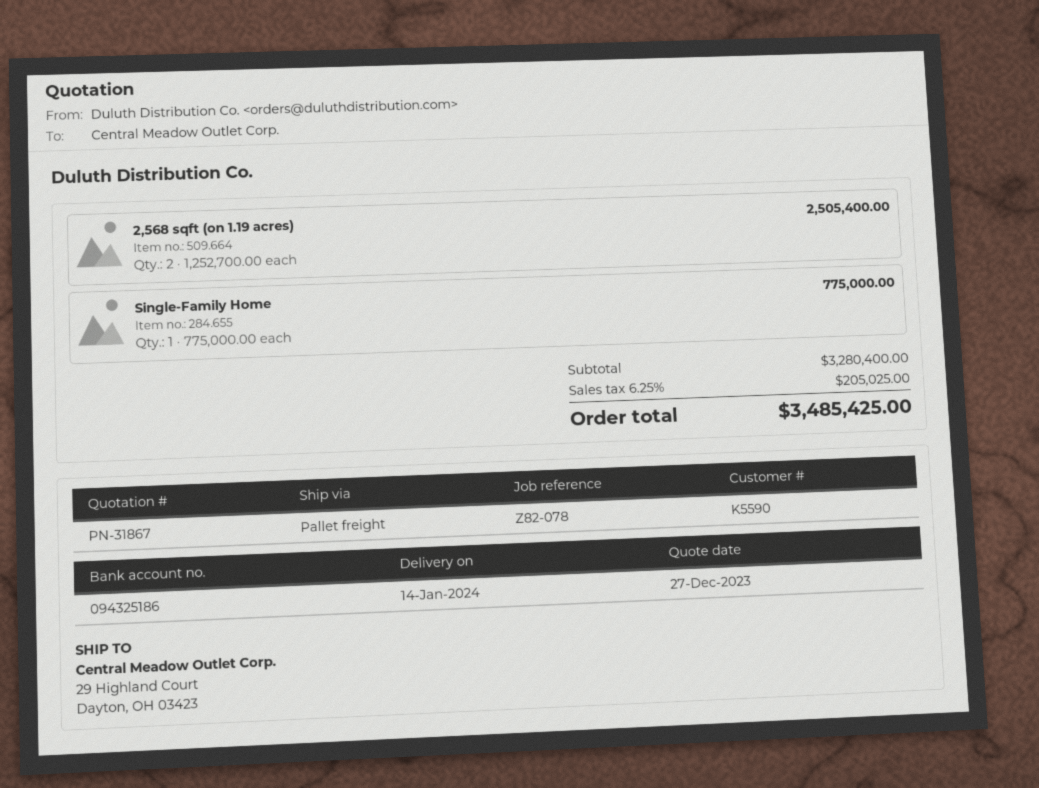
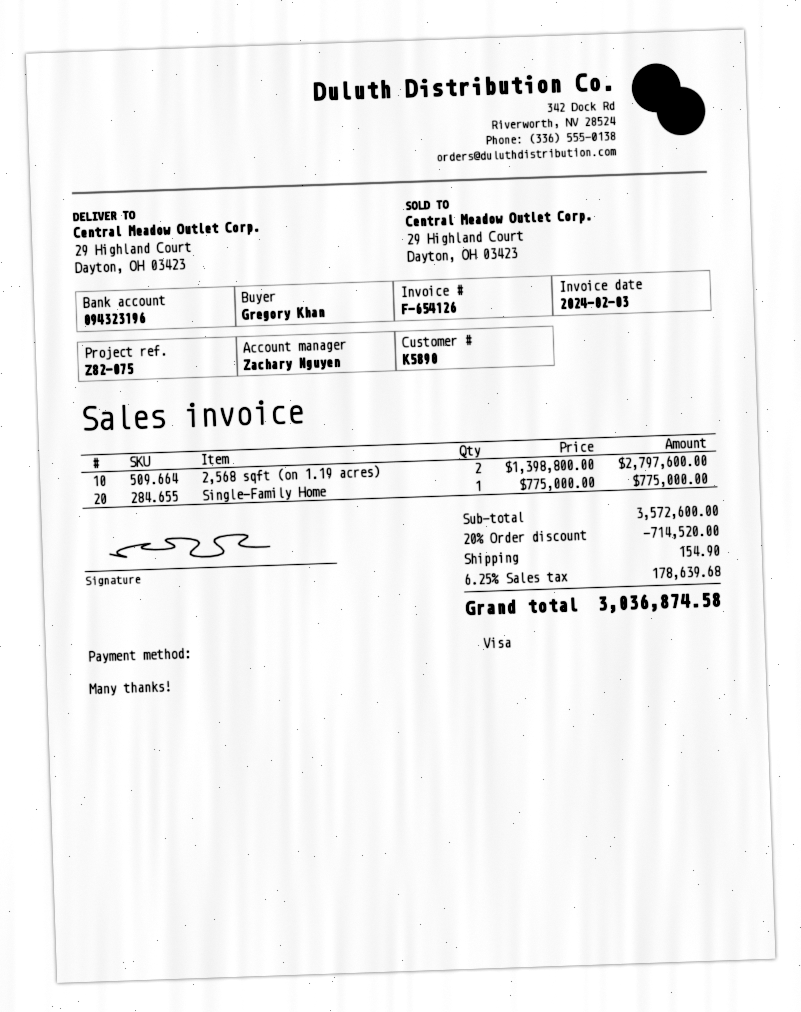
customer number: K5590 -> K5890
reference: Z82-078 -> Z82-075
bank account: 094325186 -> 094323196
2,568 sqft (on 1.19 acres): 2 x 1252700.00 = 2505400.00 -> 2 x 1398800.00 = 2797600.00
subtotal: 3280400.00 -> 3572600.00
discount: none -> 20% = 714520.00
shipping: none -> 154.90
tax: 6.25% = 205025.00 -> 6.25% = 178639.68
total: 3485425.00 -> 3036874.58

